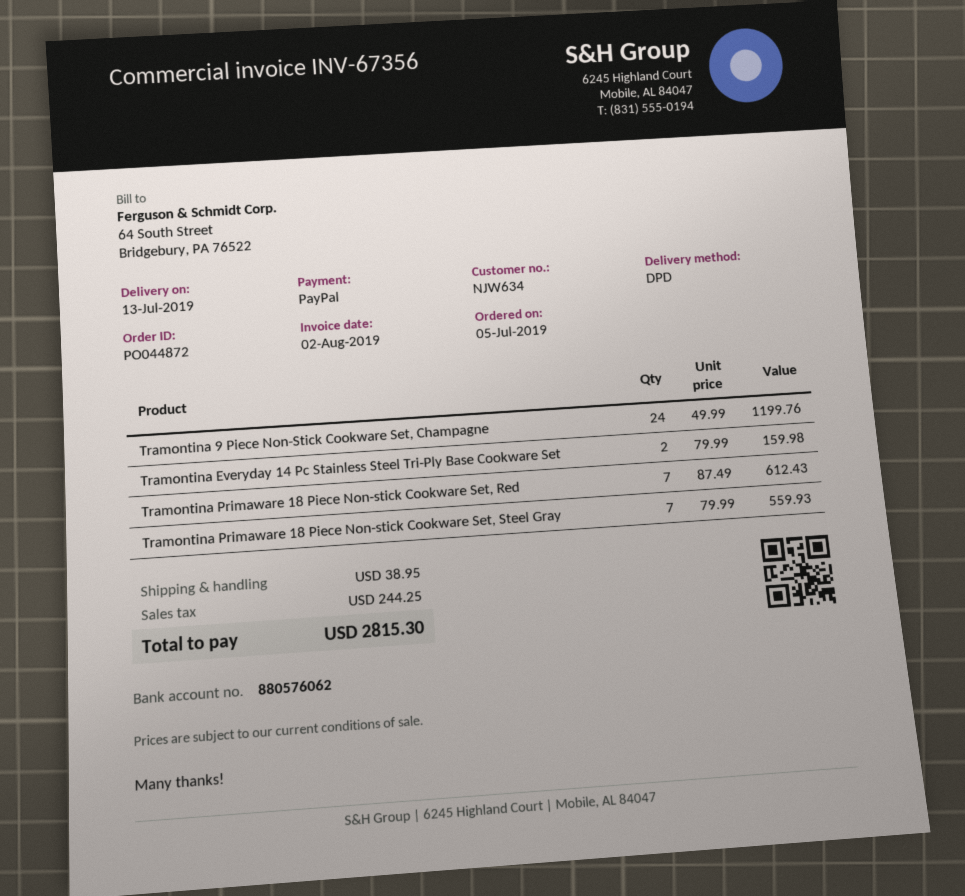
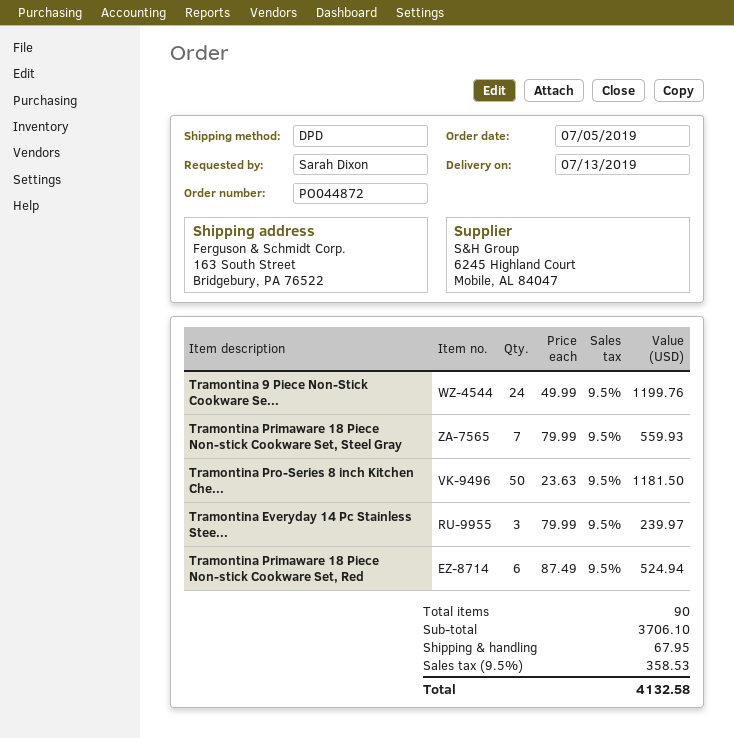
Tramontina Everyday 14 Pc Stainless Steel Tri-Ply Base Cookware Set: 2 x 79.99 = 159.98 -> 3 x 79.99 = 239.97
Tramontina Primaware 18 Piece Non-stick Cookware Set, Red: 7 x 87.49 = 612.43 -> 6 x 87.49 = 524.94
Tramontina Pro-Series 8 inch Kitchen Che...: none -> 50 x 23.63 = 1181.50
shipping: 38.95 -> 67.95
tax: 244.25 -> 358.53
total: 2815.30 -> 4132.58

